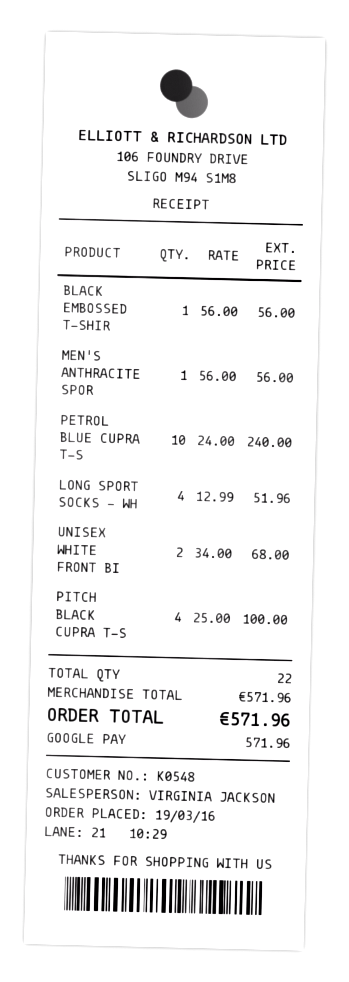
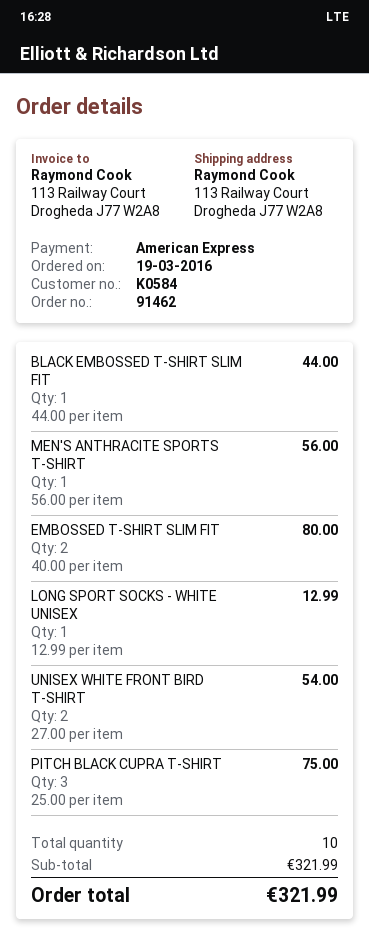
customer number: K0548 -> K0584
payment method: Google Pay -> American Express
BLACK EMBOSSED T-SHIR: 1 x 56.00 = 56.00 -> 1 x 44.00 = 44.00
PETROL BLUE CUPRA T-S: 10 x 24.00 = 240.00 -> none
LONG SPORT SOCKS - WH: 4 x 12.99 = 51.96 -> 1 x 12.99 = 12.99
UNISEX WHITE FRONT BI: 2 x 34.00 = 68.00 -> 2 x 27.00 = 54.00
PITCH BLACK CUPRA T-S: 4 x 25.00 = 100.00 -> 3 x 25.00 = 75.00
EMBOSSED T-SHIRT SLIM FIT: none -> 2 x 40.00 = 80.00
total quantity: 22 -> 10
subtotal: 571.96 -> 321.99
total: 571.96 -> 321.99

